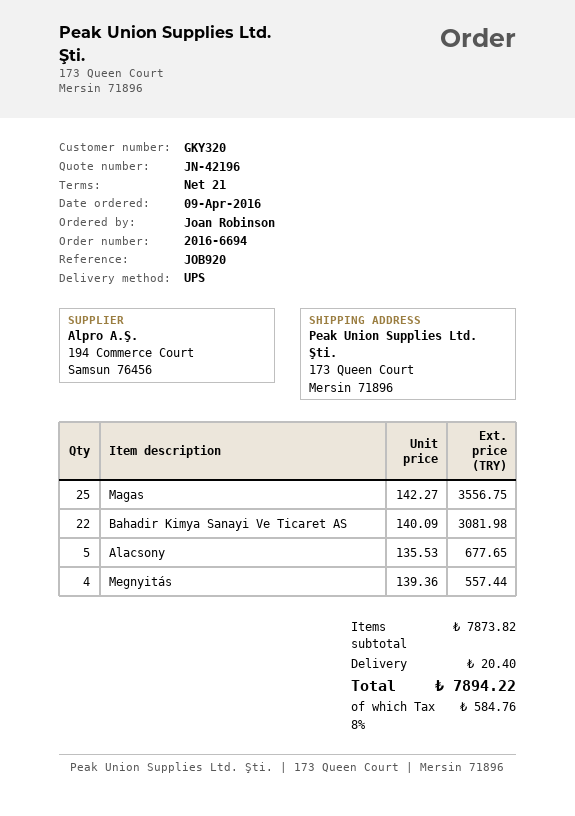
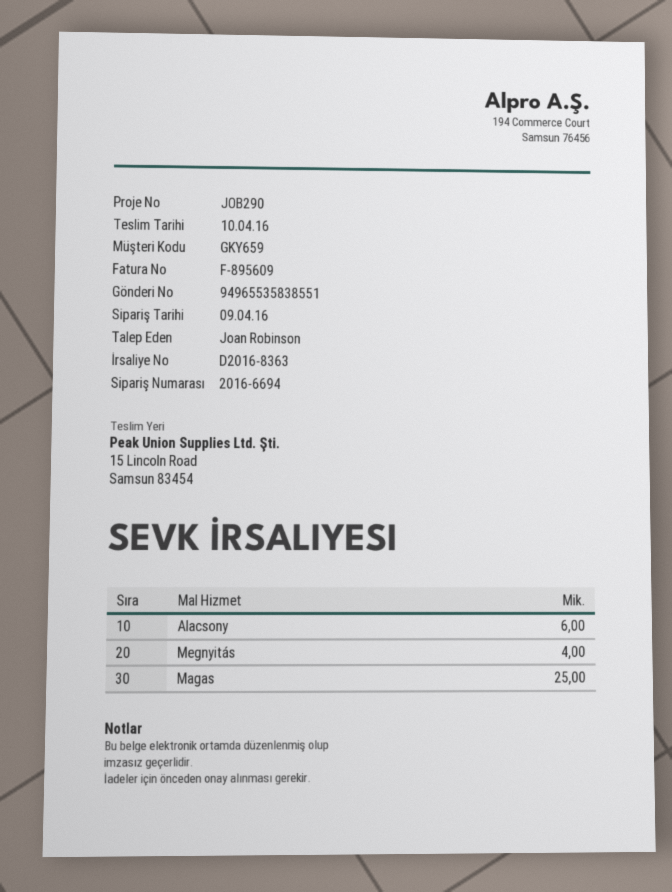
customer number: GKY320 -> GKY659
reference: JOB920 -> JOB290
ship to: 173 Queen Court, Mersin 71896 -> 15 Lincoln Road, Samsun 83454
Bahadir Kimya Sanayi Ve Ticaret AS: 22 -> none
Alacsony: 5 -> 6

